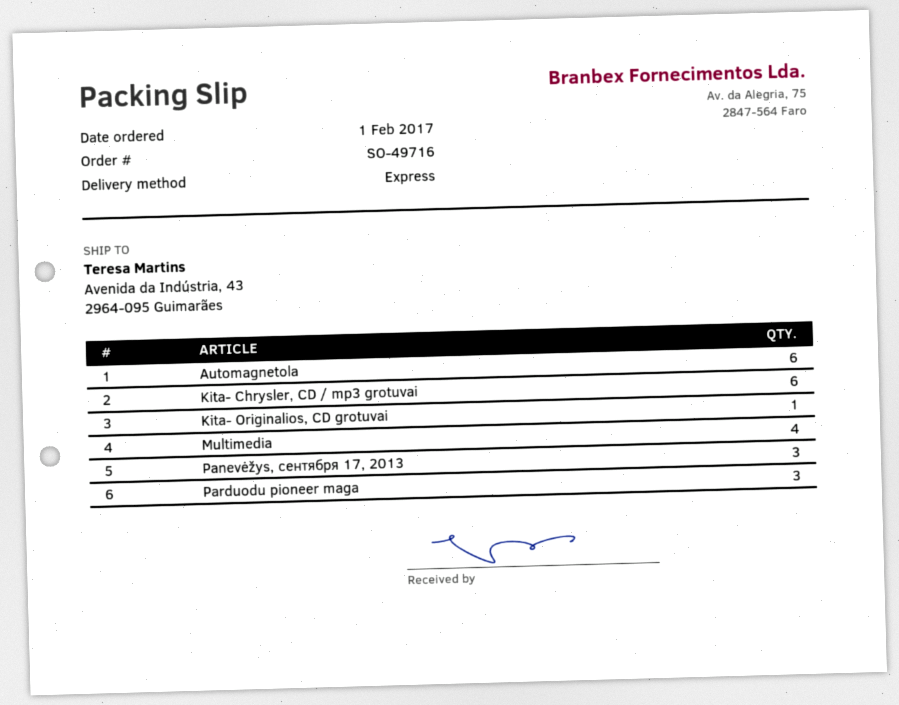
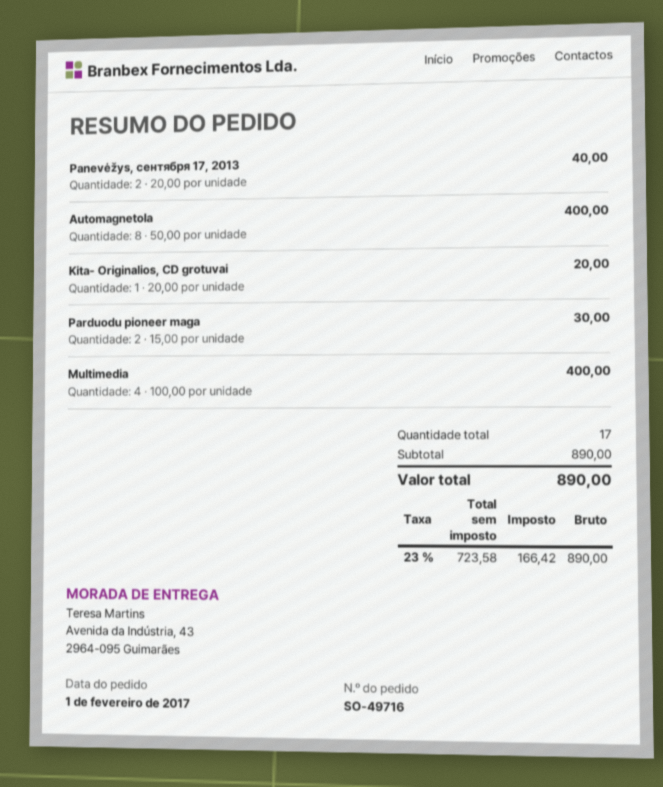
Automagnetola: 6 -> 8
Kita- Chrysler, CD / mp3 grotuvai: 6 -> none
Panevėžys, сентября 17, 2013: 3 -> 2
Parduodu pioneer maga: 3 -> 2

